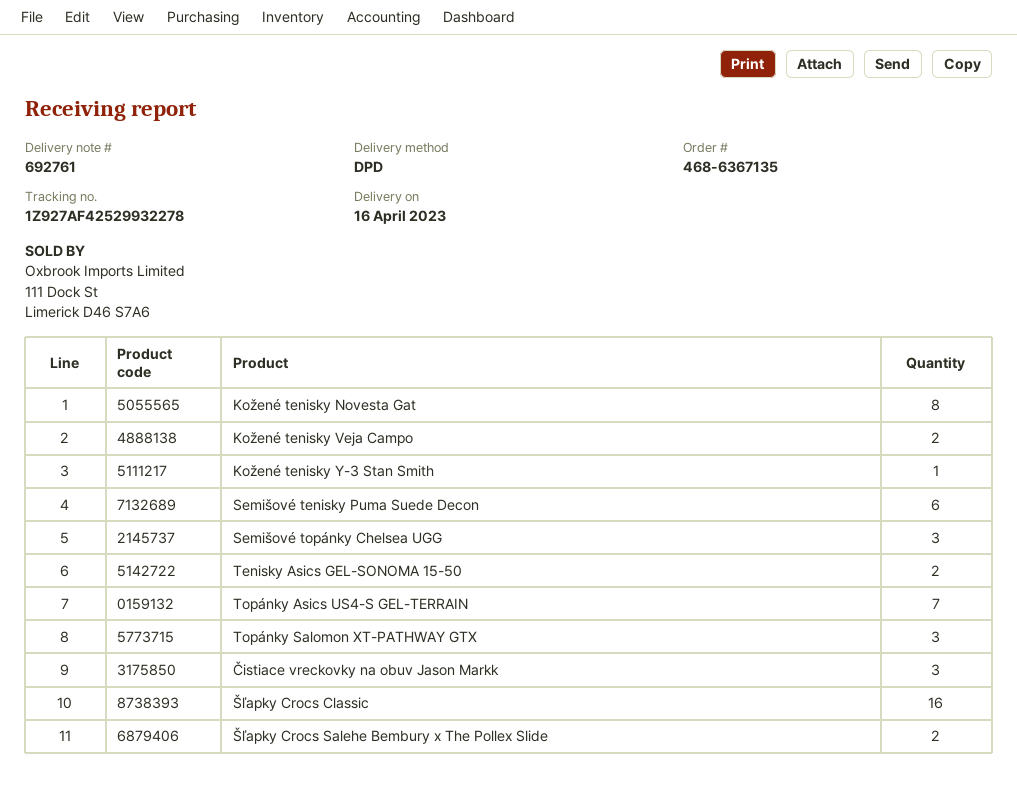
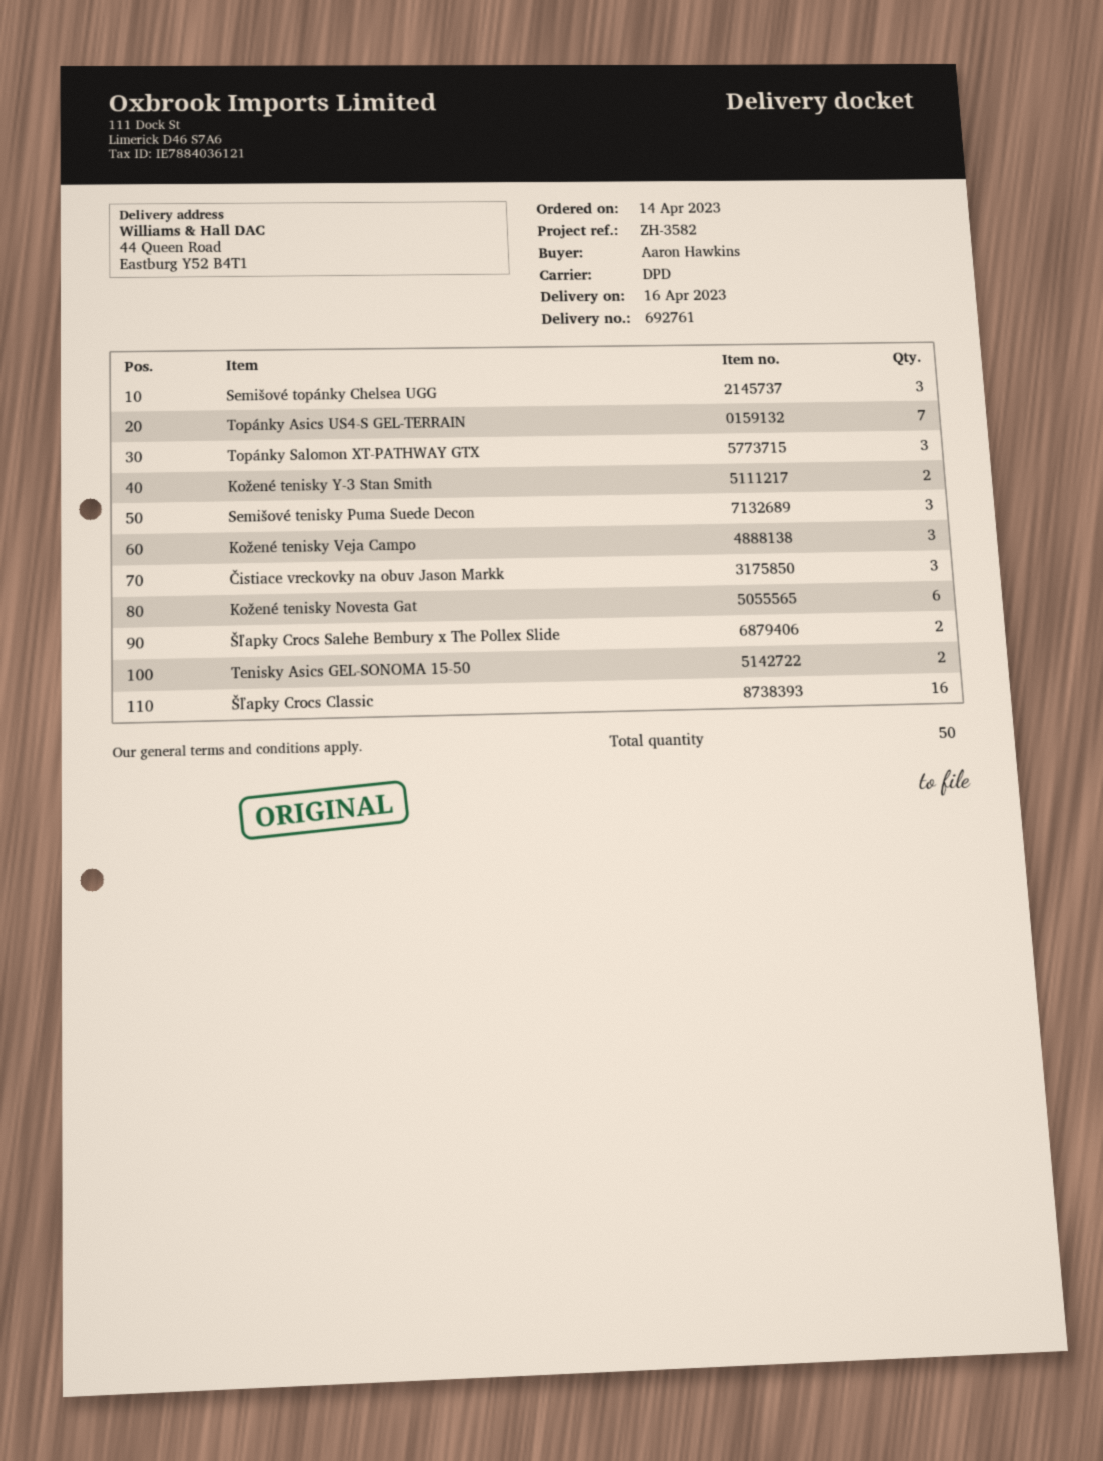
Kožené tenisky Novesta Gat: 8 -> 6
Kožené tenisky Veja Campo: 2 -> 3
Kožené tenisky Y-3 Stan Smith: 1 -> 2
Semišové tenisky Puma Suede Decon: 6 -> 3

